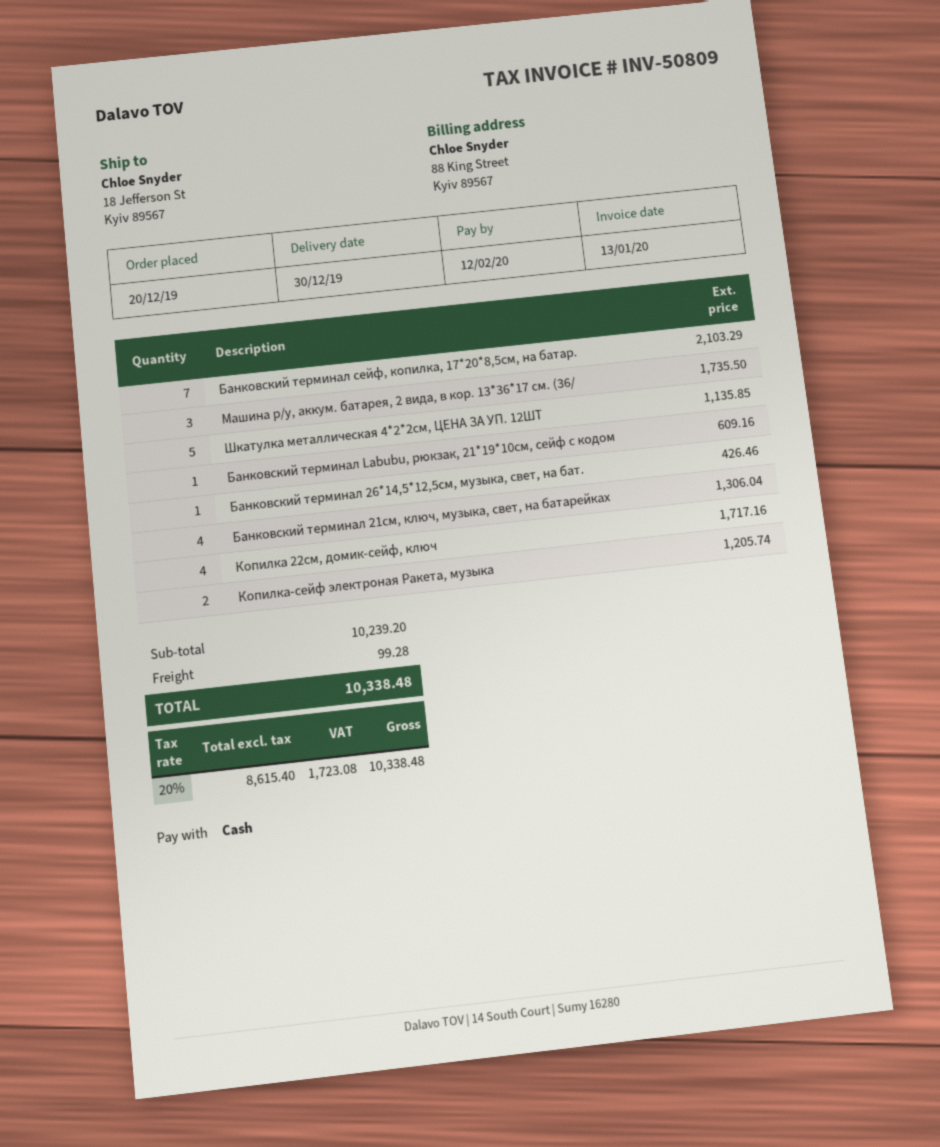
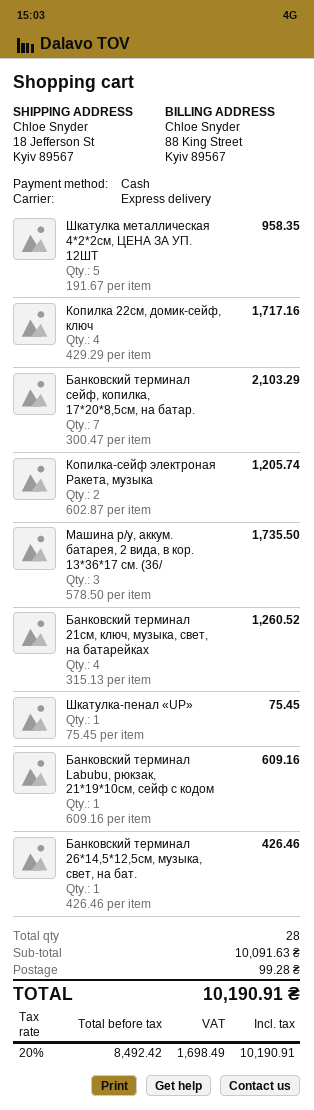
Шкатулка металлическая 4*2*2см, ЦЕНА ЗА УП. 12ШТ: 5 for 1135.85 -> 5 for 958.35
Банковский терминал 21см, ключ, музыка, свет, на батарейках: 4 for 1306.04 -> 4 for 1260.52
Шкатулка-пенал «UP»: none -> 1 for 75.45
subtotal: 10239.20 -> 10091.63
net: 8615.40 -> 8492.42
tax: 20% = 1723.08 -> 20% = 1698.49
total: 10338.48 -> 10190.91

